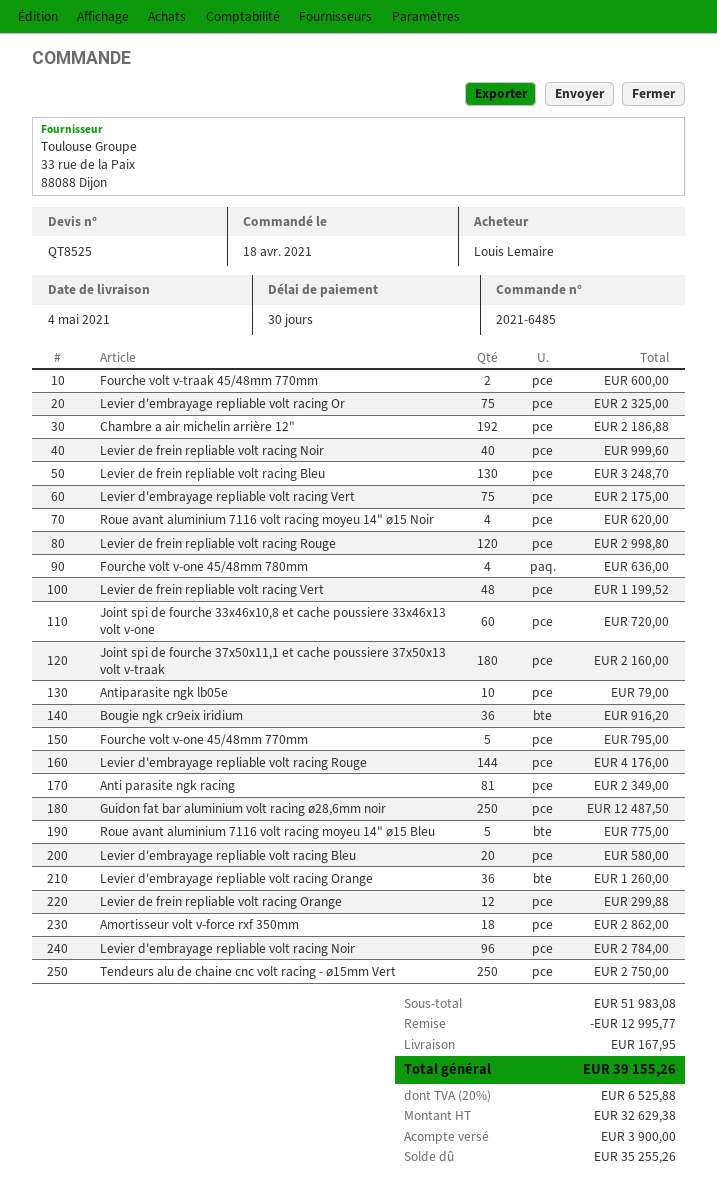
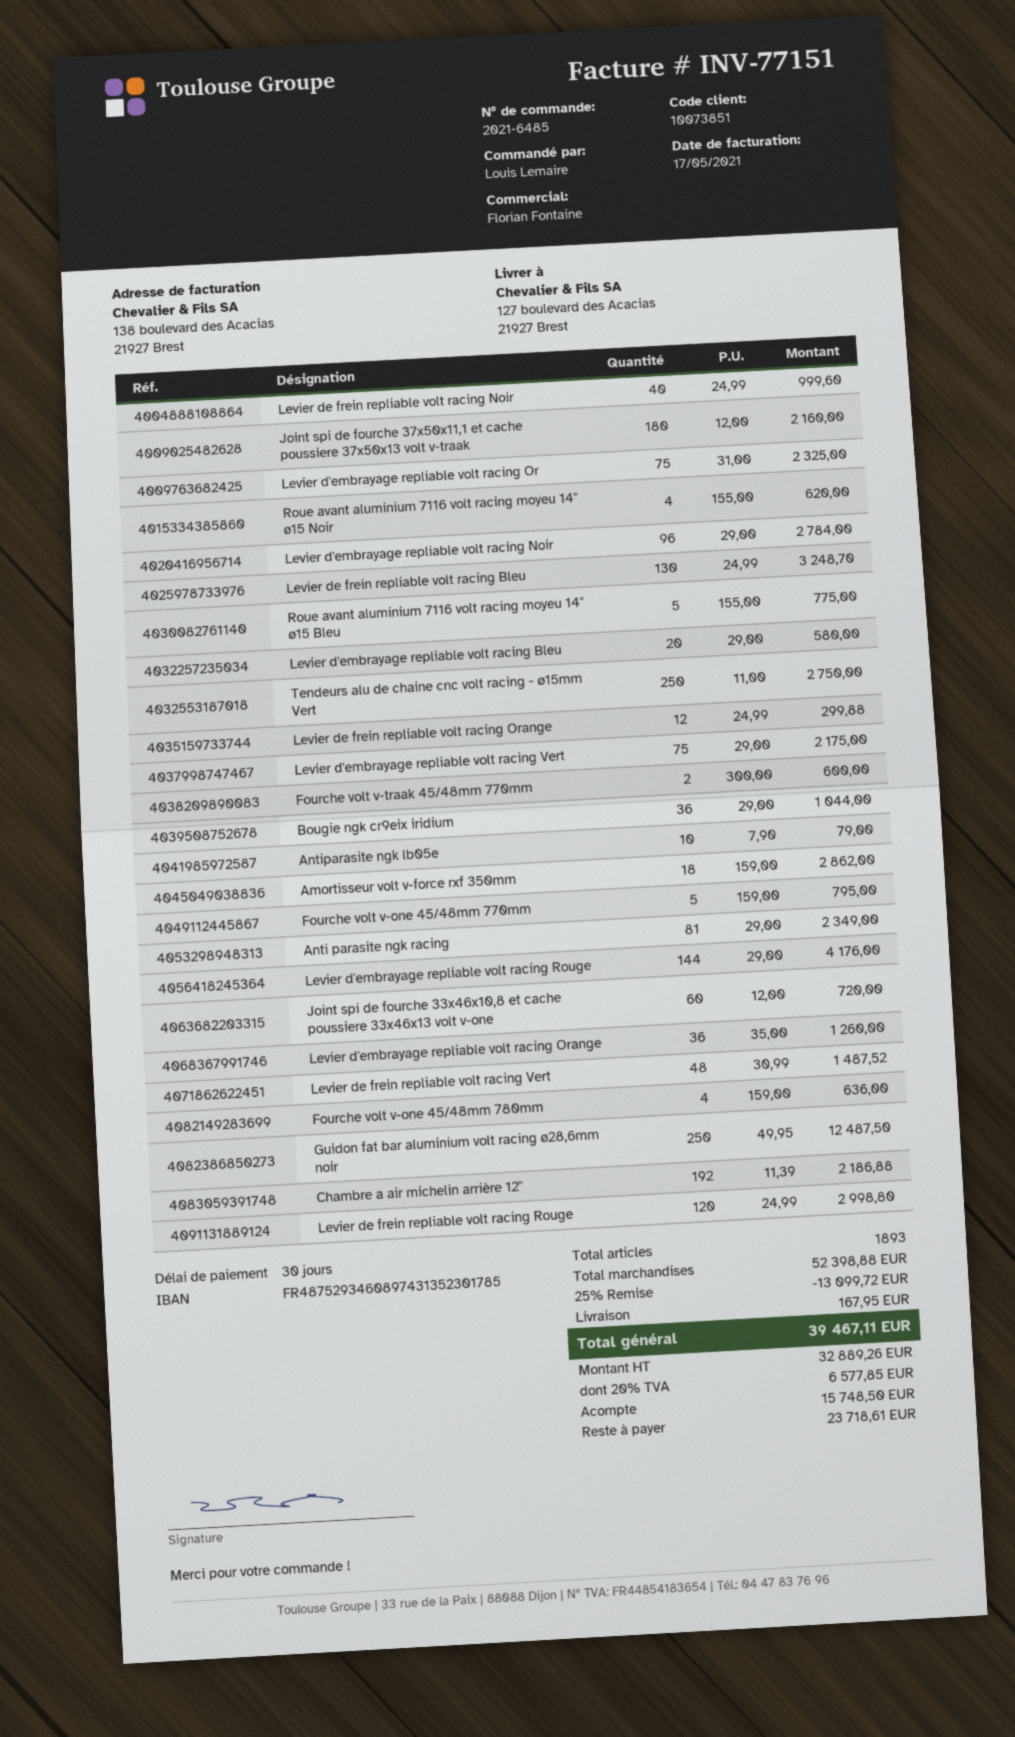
Levier de frein repliable volt racing Vert: 48 for 1199.52 -> 48 for 1487.52
Bougie ngk cr9eix iridium: 36 for 916.20 -> 36 for 1044.00
subtotal: 51983.08 -> 52398.88
discount: 12995.77 -> 13099.72
net: 32629.38 -> 32889.26
tax: 20% = 6525.88 -> 20% = 6577.85
total: 39155.26 -> 39467.11
deposit: 3900.00 -> 15748.50
balance: 35255.26 -> 23718.61

